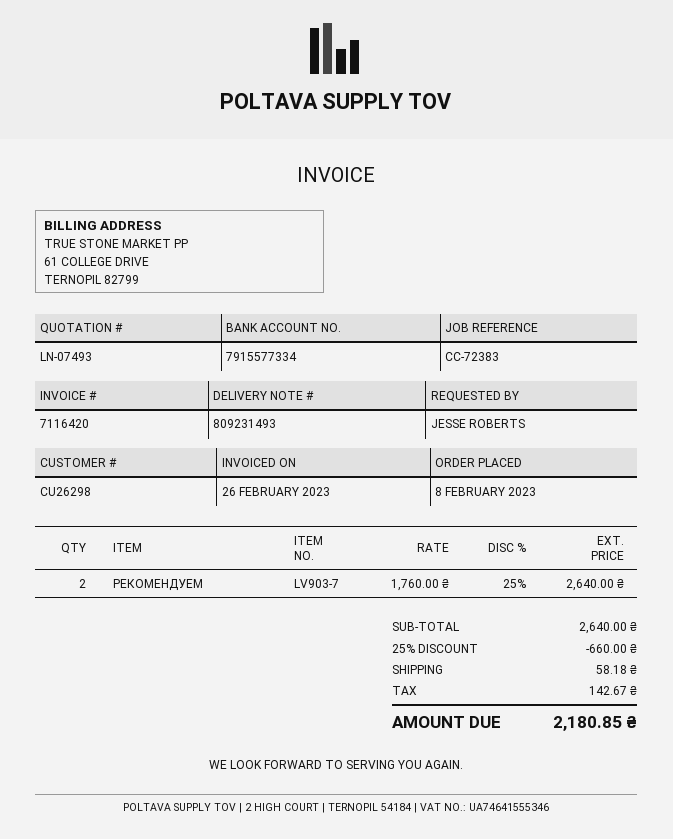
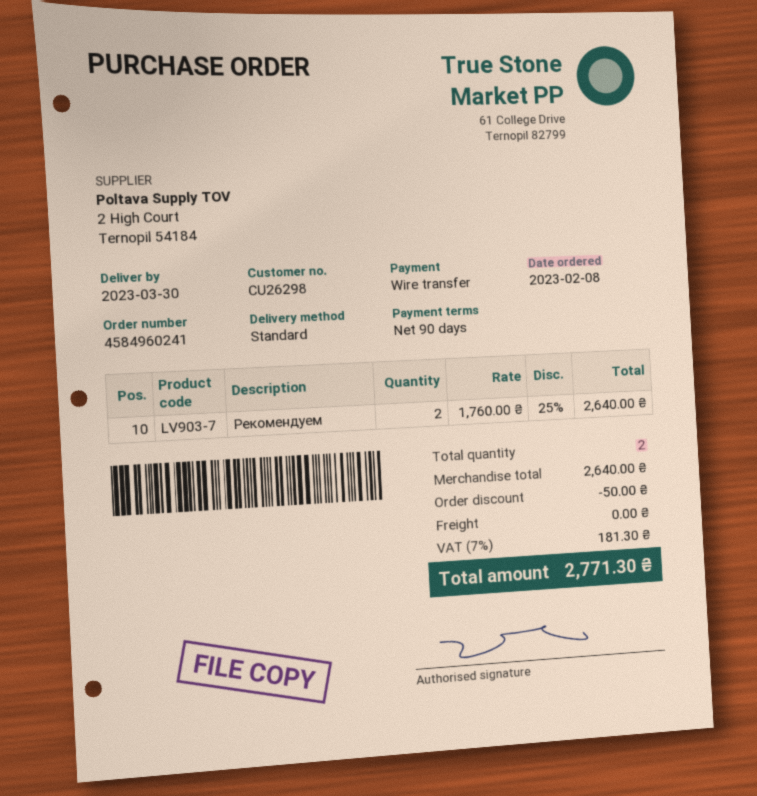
discount: 660.00 -> 50.00
shipping: 58.18 -> 0.00
tax: 142.67 -> 181.30
total: 2180.85 -> 2771.30

